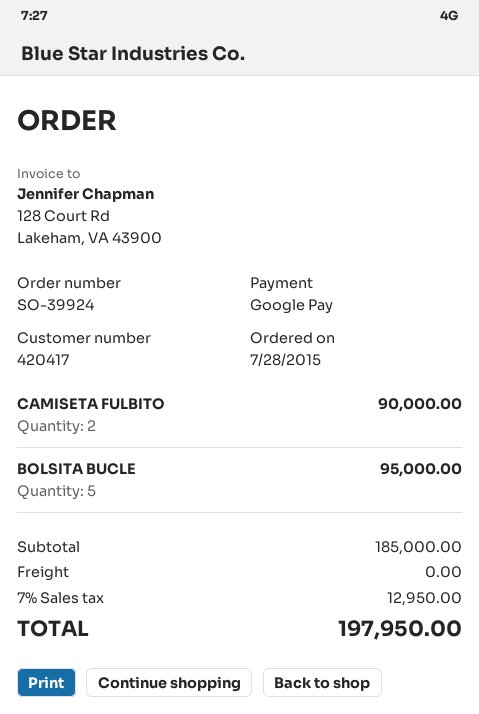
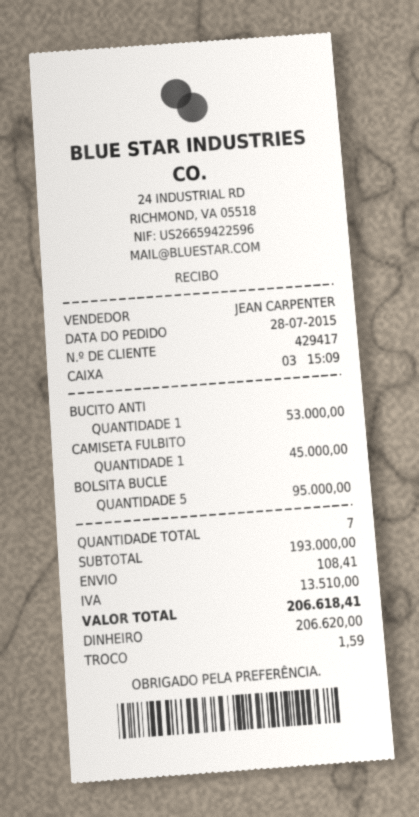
customer number: 420417 -> 429417
payment method: Google Pay -> cash
CAMISETA FULBITO: 2 for 90000.00 -> 1 for 45000.00
BUCITO ANTI: none -> 1 for 53000.00
subtotal: 185000.00 -> 193000.00
shipping: 0.00 -> 108.41
tax: 12950.00 -> 13510.00
total: 197950.00 -> 206618.41

